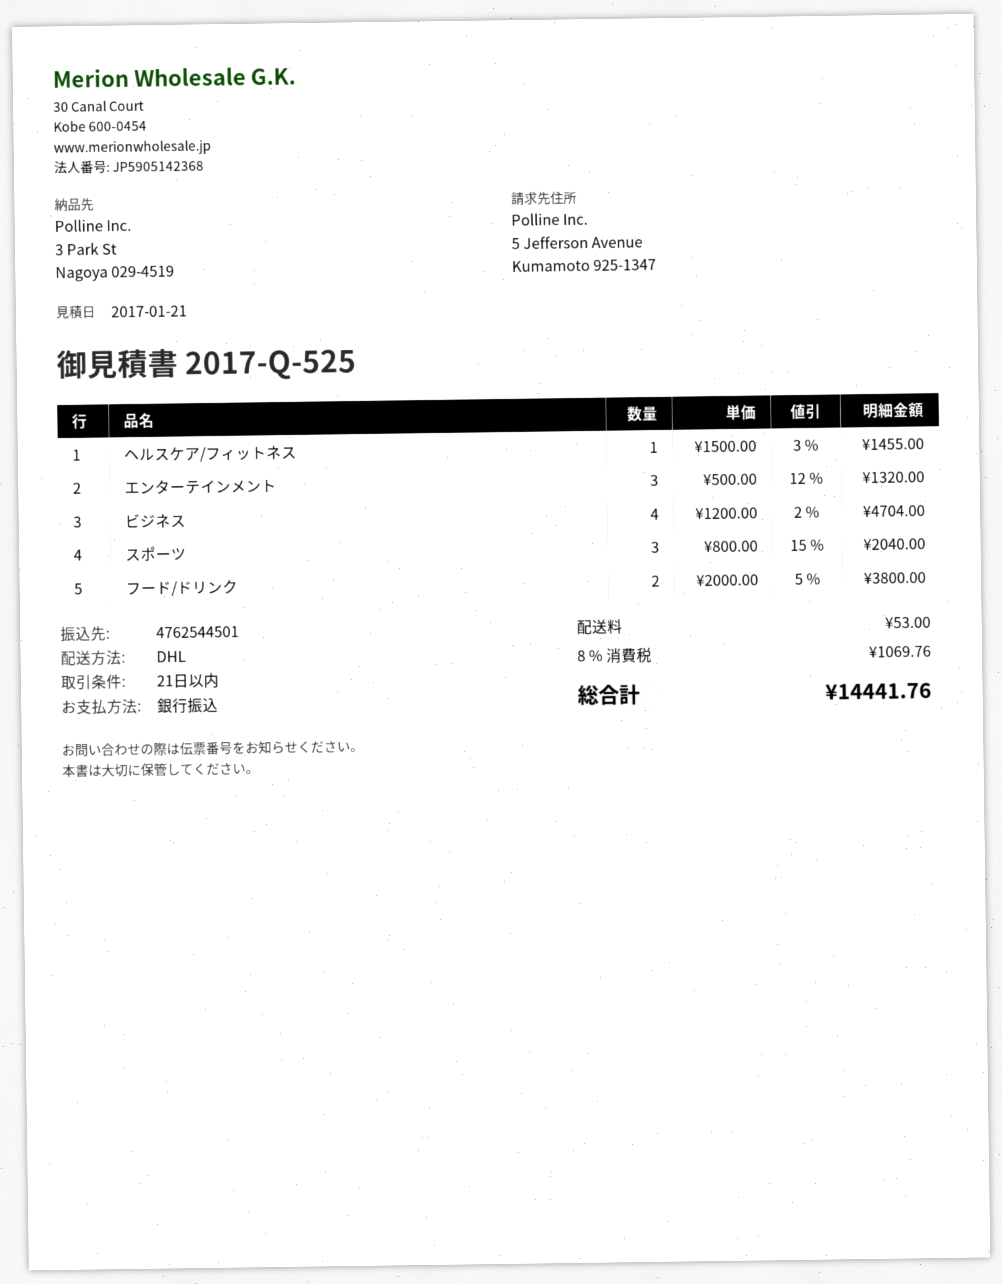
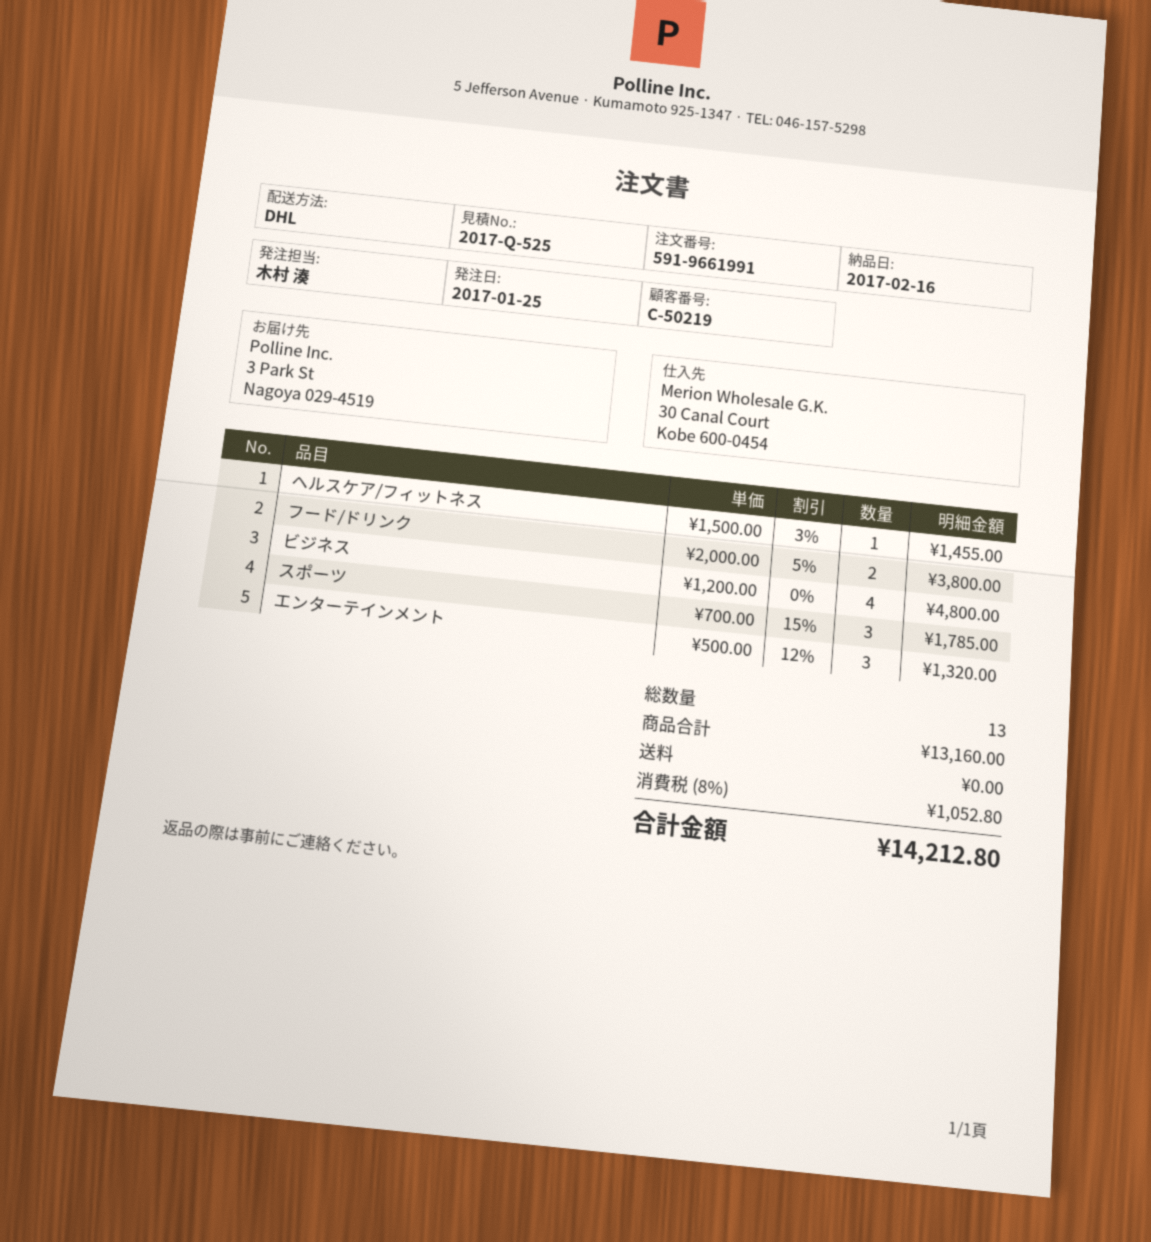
ビジネス: 4 x 1200.00 - 2% = 4704.00 -> 4 x 1200.00 = 4800.00
スポーツ: 3 x 800.00 - 15% = 2040.00 -> 3 x 700.00 - 15% = 1785.00
shipping: 53.00 -> 0.00
tax: 8% = 1069.76 -> 8% = 1052.80
total: 14441.76 -> 14212.80

